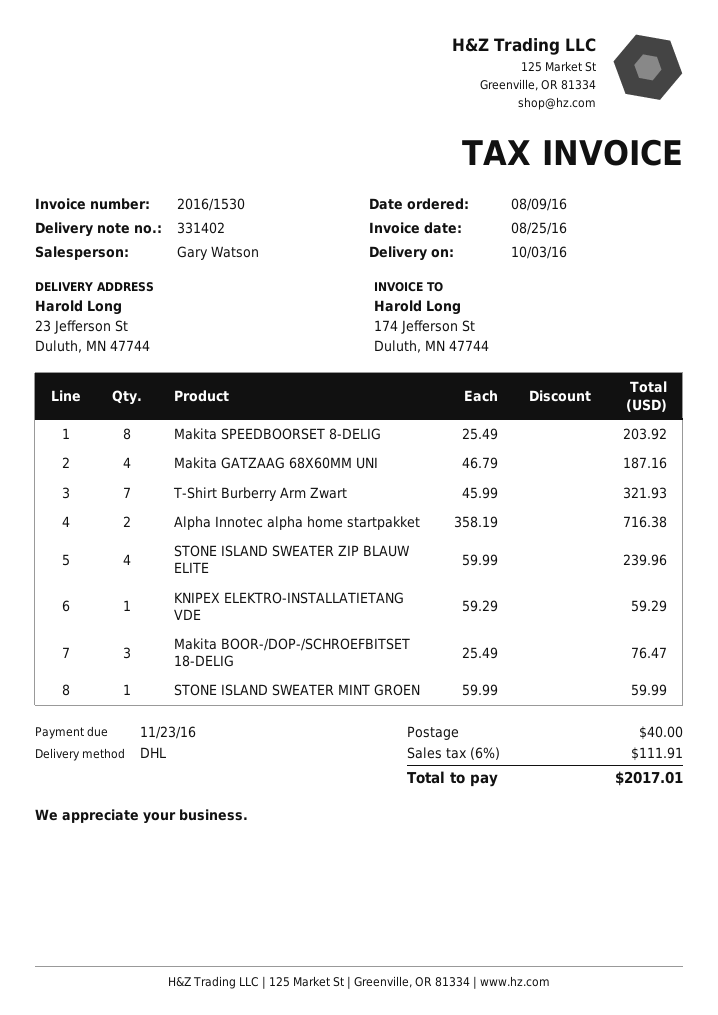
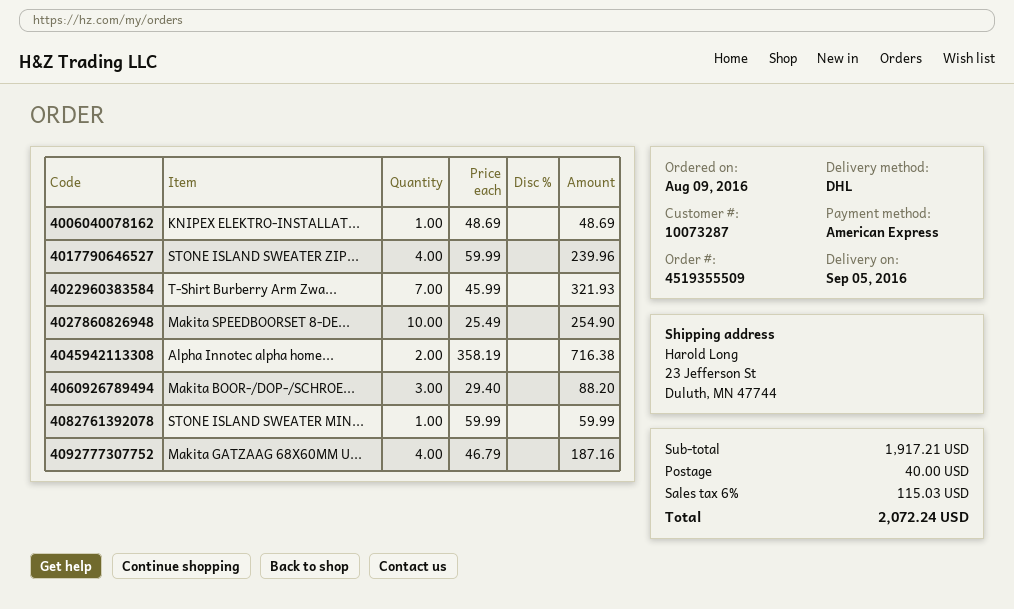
delivery date: 2016-10-03 -> 2016-09-05
Makita SPEEDBOORSET 8-DELIG: 8 x 25.49 = 203.92 -> 10 x 25.49 = 254.90
KNIPEX ELEKTRO-INSTALLATIETANG VDE: 1 x 59.29 = 59.29 -> 1 x 48.69 = 48.69
Makita BOOR-/DOP-/SCHROEFBITSET 18-DELIG: 3 x 25.49 = 76.47 -> 3 x 29.40 = 88.20
tax: 6% = 111.91 -> 6% = 115.03
total: 2017.01 -> 2072.24

